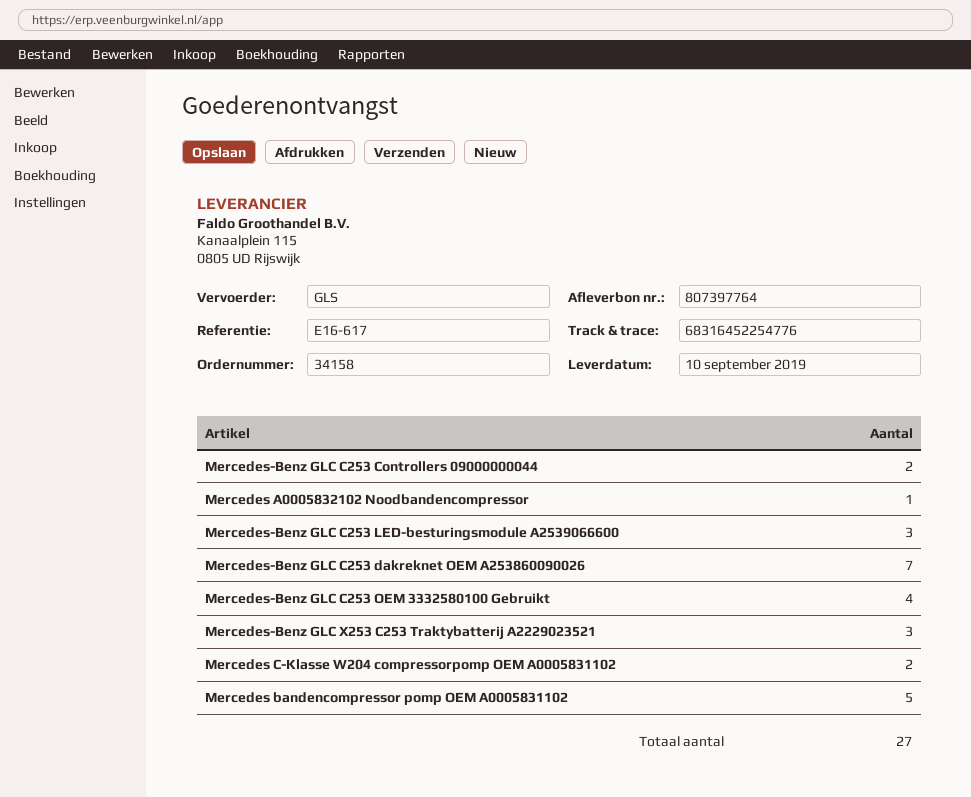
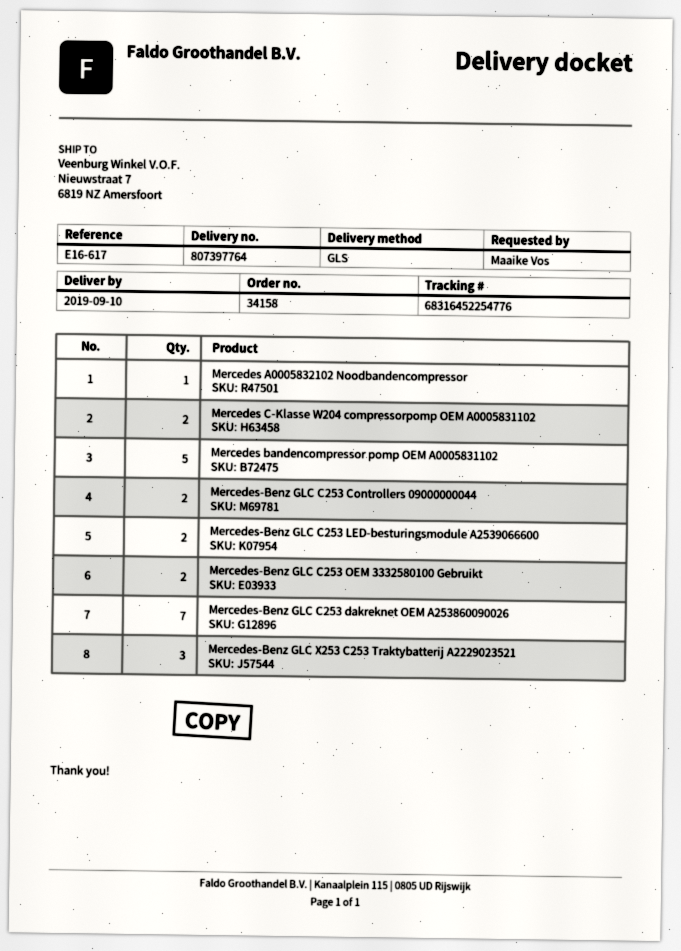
Mercedes-Benz GLC C253 LED-besturingsmodule A2539066600: 3 -> 2
Mercedes-Benz GLC C253 OEM 3332580100 Gebruikt: 4 -> 2

